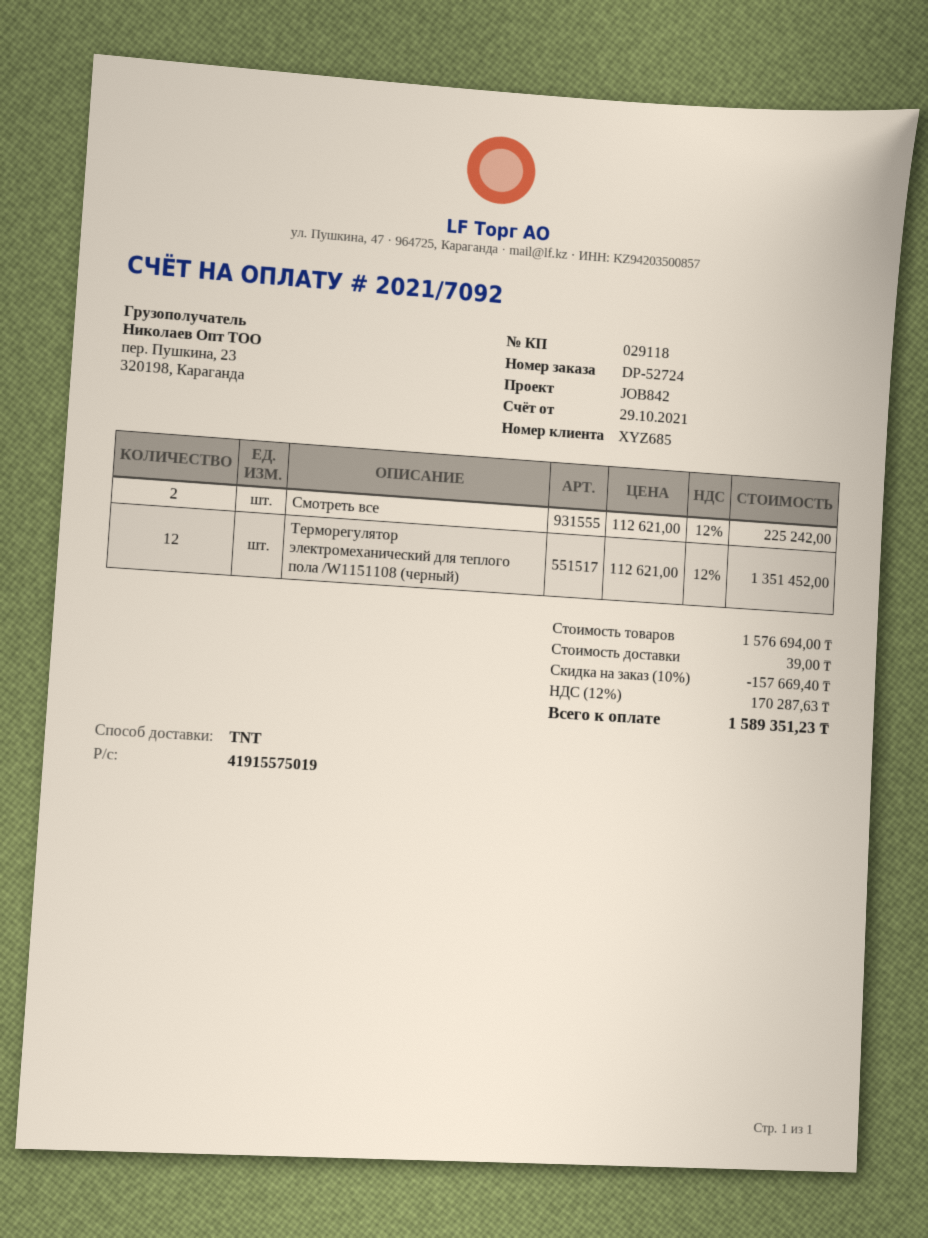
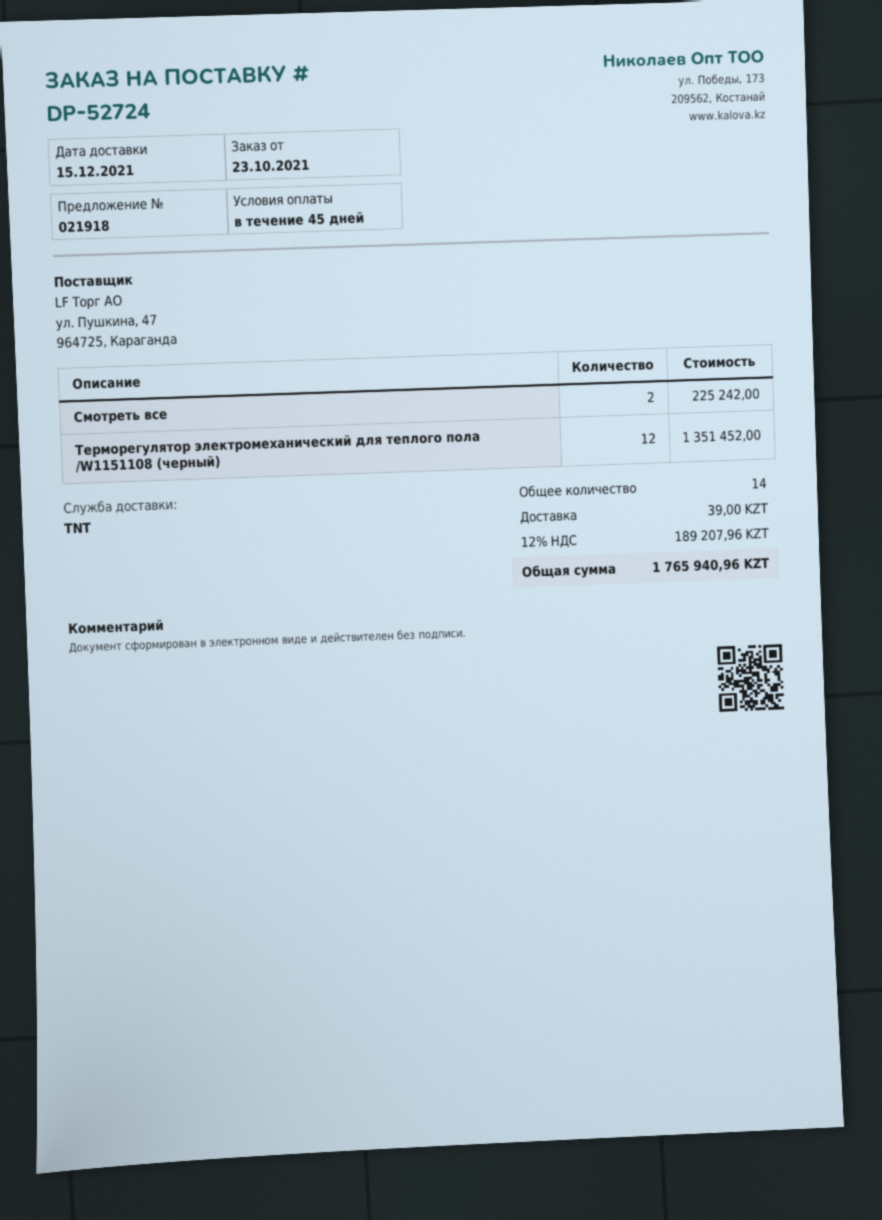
quote number: 029118 -> 021918
discount: 10% = 157669.40 -> none
tax: 12% = 170287.63 -> 12% = 189207.96
total: 1589351.23 -> 1765940.96

